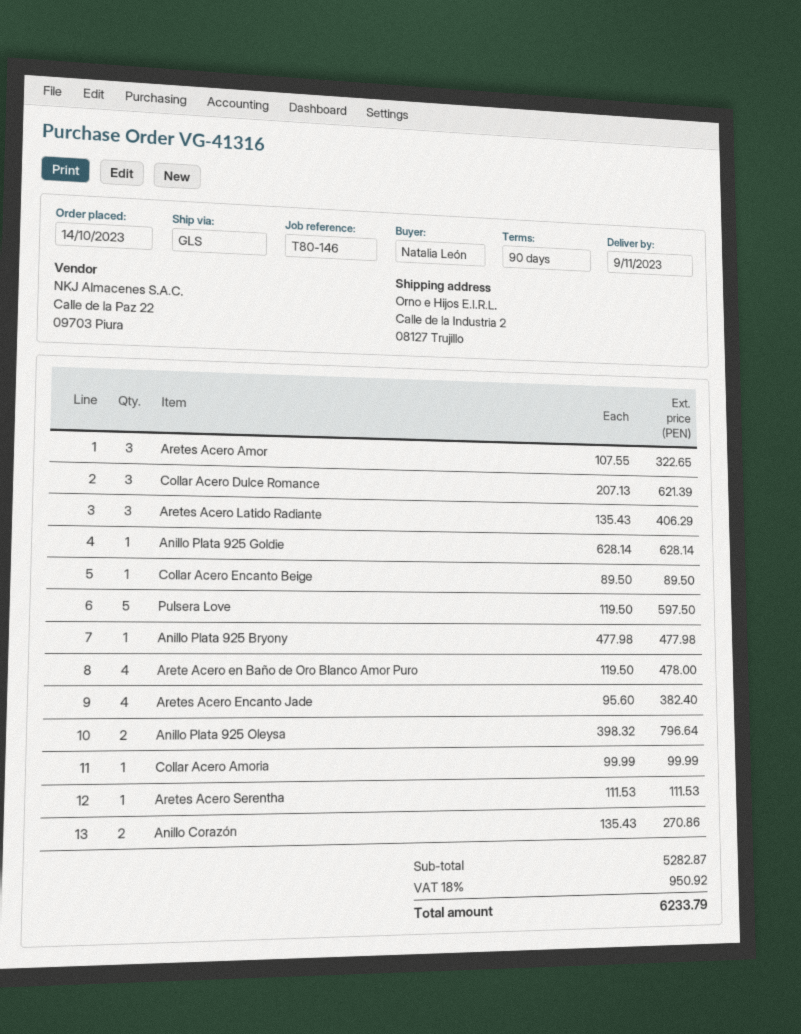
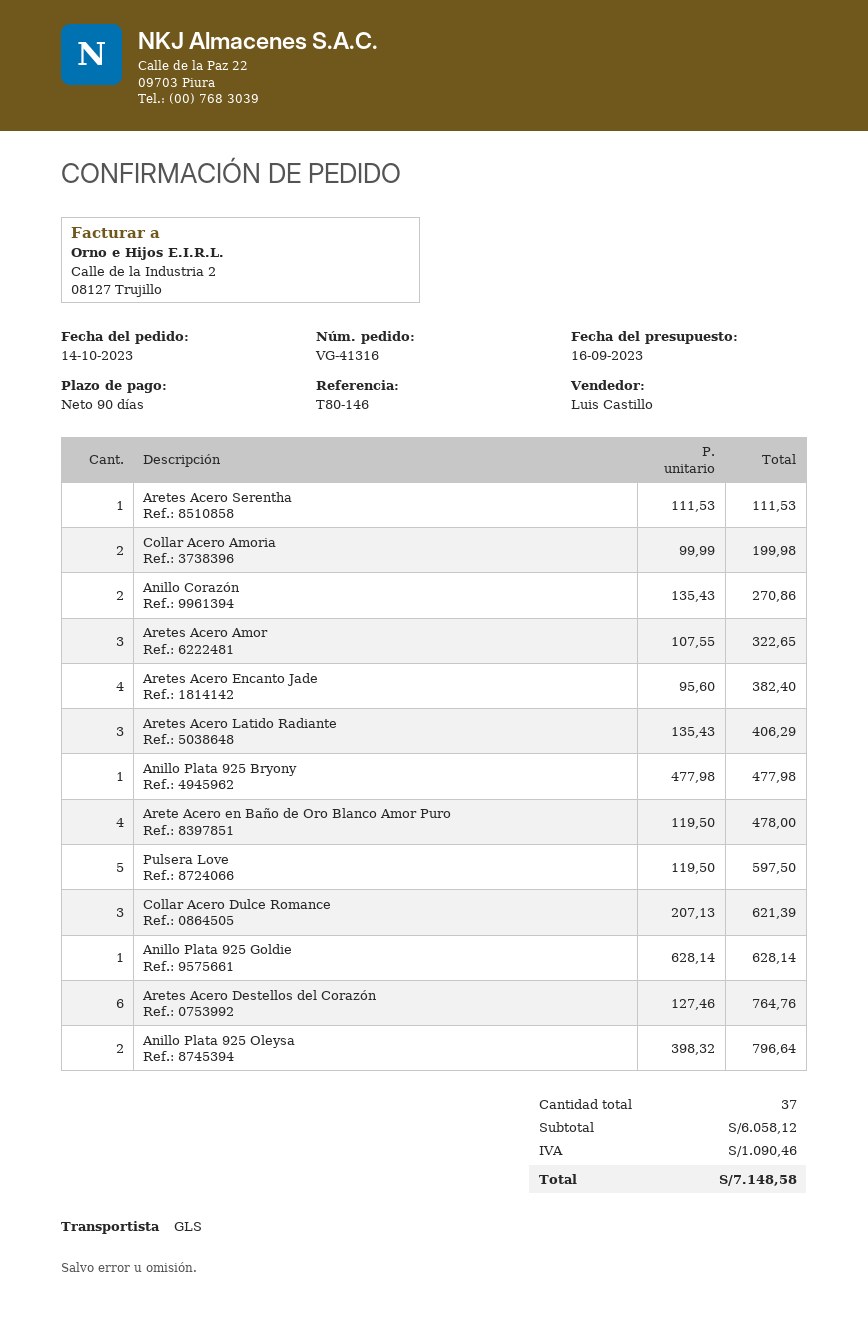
Collar Acero Encanto Beige: 1 x 89.50 = 89.50 -> none
Collar Acero Amoria: 1 x 99.99 = 99.99 -> 2 x 99.99 = 199.98
Aretes Acero Destellos del Corazón: none -> 6 x 127.46 = 764.76
subtotal: 5282.87 -> 6058.12
tax: 950.92 -> 1090.46
total: 6233.79 -> 7148.58

